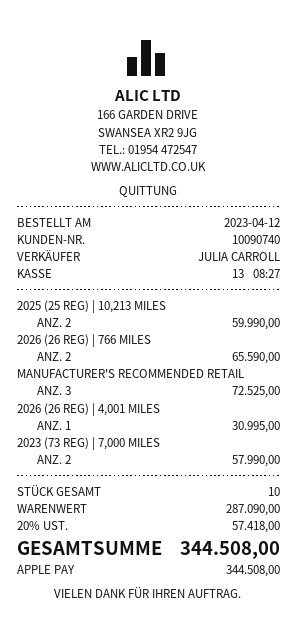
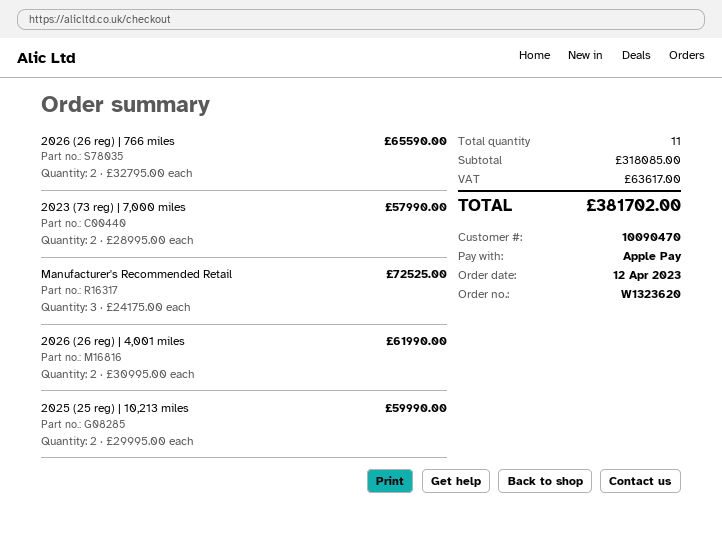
customer number: 10090740 -> 10090470
2026 (26 REG) | 4,001 MILES: 1 for 30995.00 -> 2 for 61990.00
total quantity: 10 -> 11
subtotal: 287090.00 -> 318085.00
tax: 57418.00 -> 63617.00
total: 344508.00 -> 381702.00

